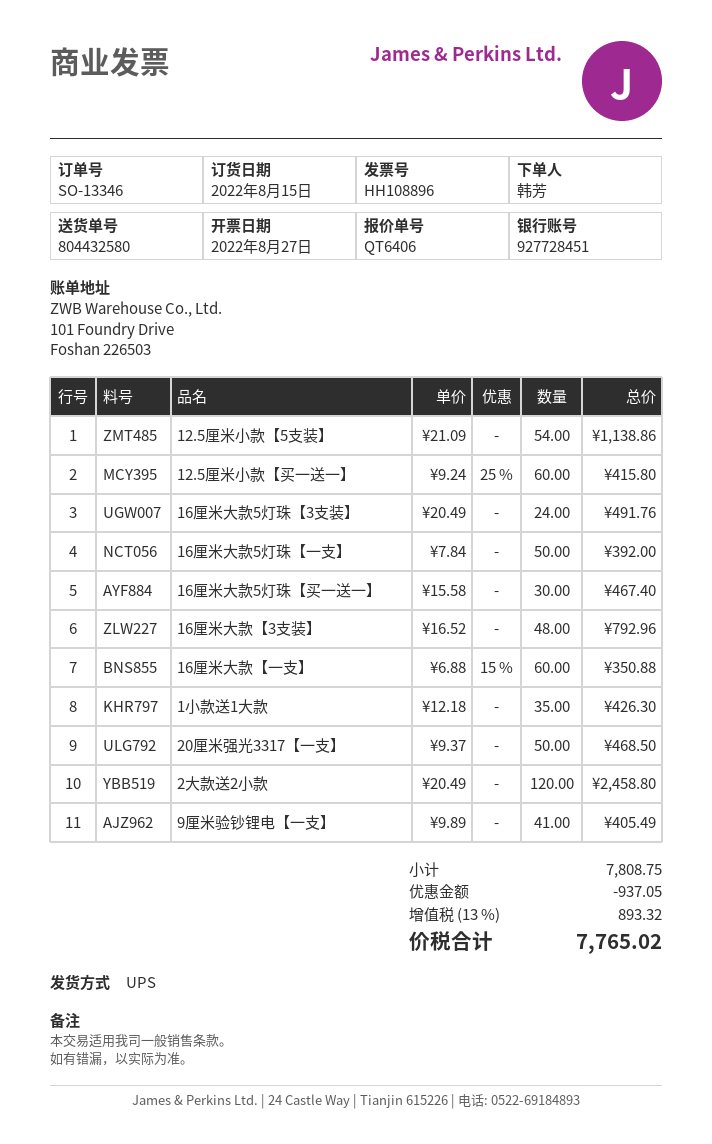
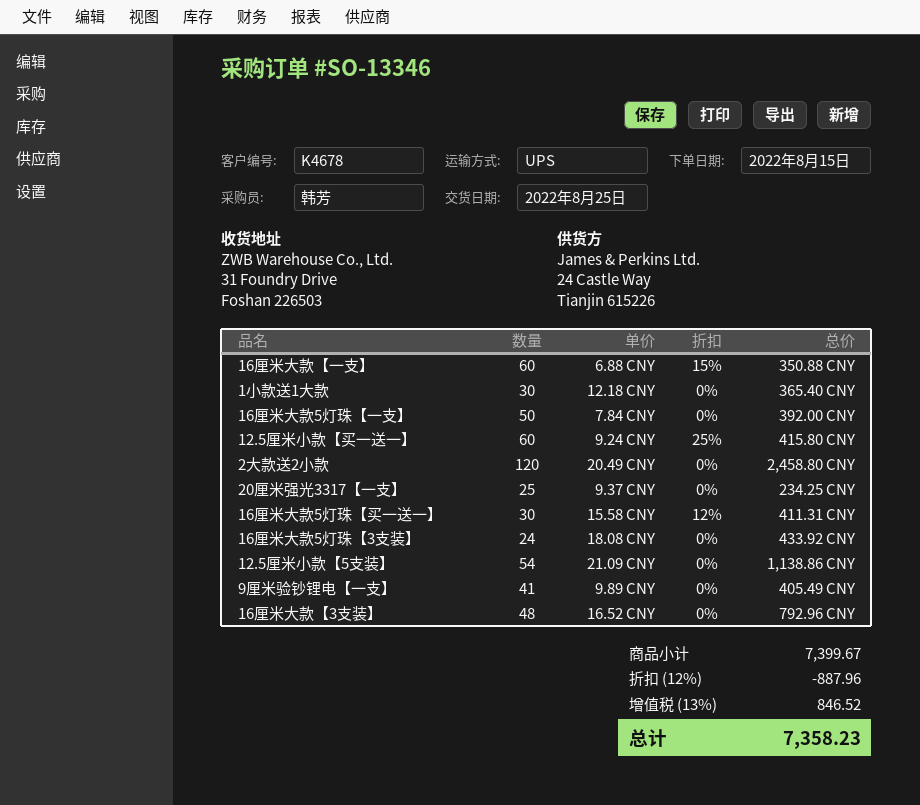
16厘米大款5灯珠【3支装】: 24 x 20.49 = 491.76 -> 24 x 18.08 = 433.92
16厘米大款5灯珠【买一送一】: 30 x 15.58 = 467.40 -> 30 x 15.58 - 12% = 411.31
1小款送1大款: 35 x 12.18 = 426.30 -> 30 x 12.18 = 365.40
20厘米强光3317【一支】: 50 x 9.37 = 468.50 -> 25 x 9.37 = 234.25
subtotal: 7808.75 -> 7399.67
discount: 937.05 -> 887.96
tax: 13% = 893.32 -> 13% = 846.52
total: 7765.02 -> 7358.23

